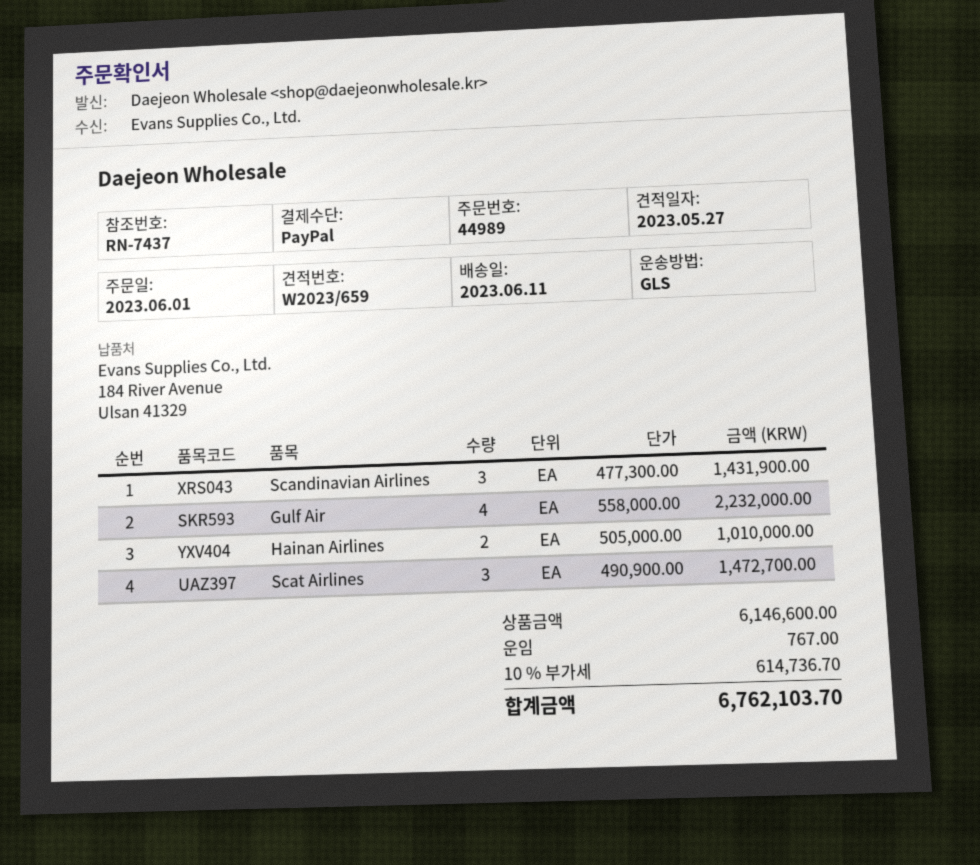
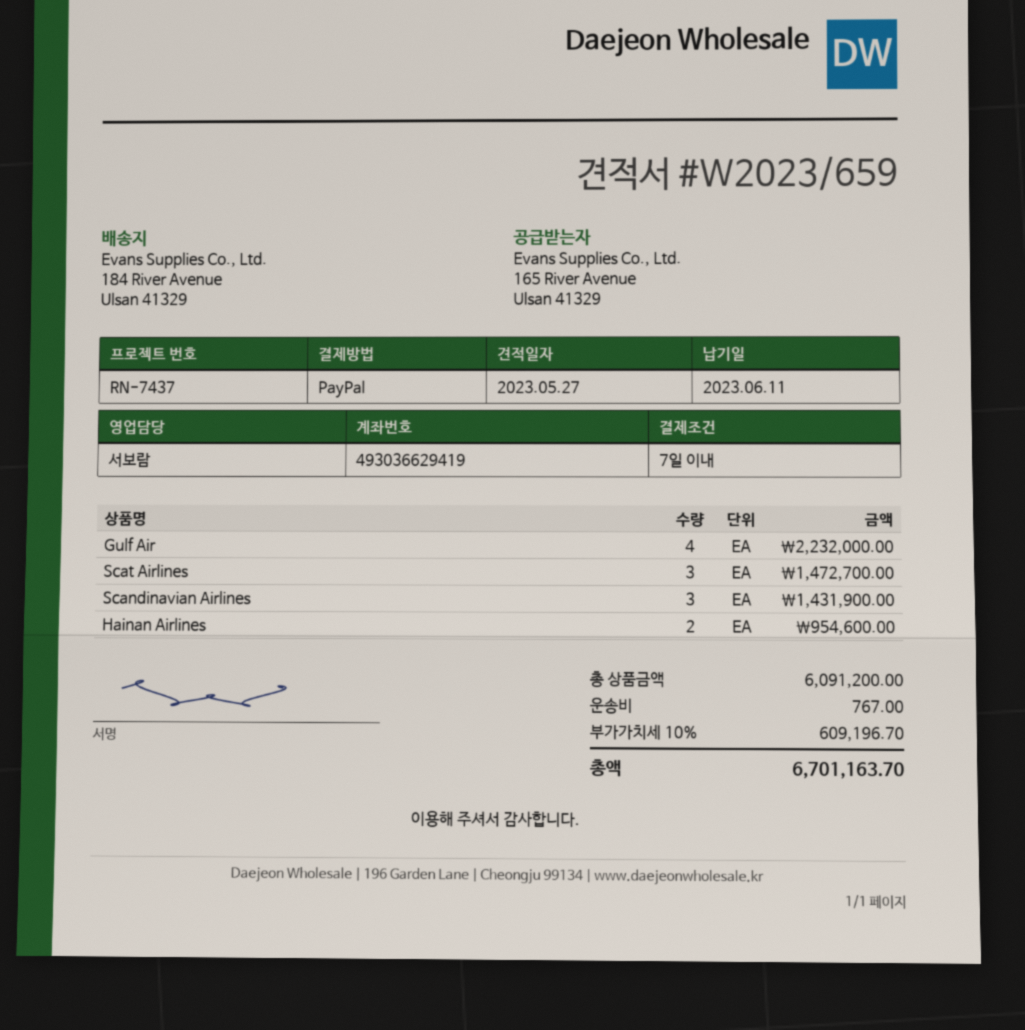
Hainan Airlines: 2 for 1010000.00 -> 2 for 954600.00
subtotal: 6146600.00 -> 6091200.00
tax: 10% = 614736.70 -> 10% = 609196.70
total: 6762103.70 -> 6701163.70

